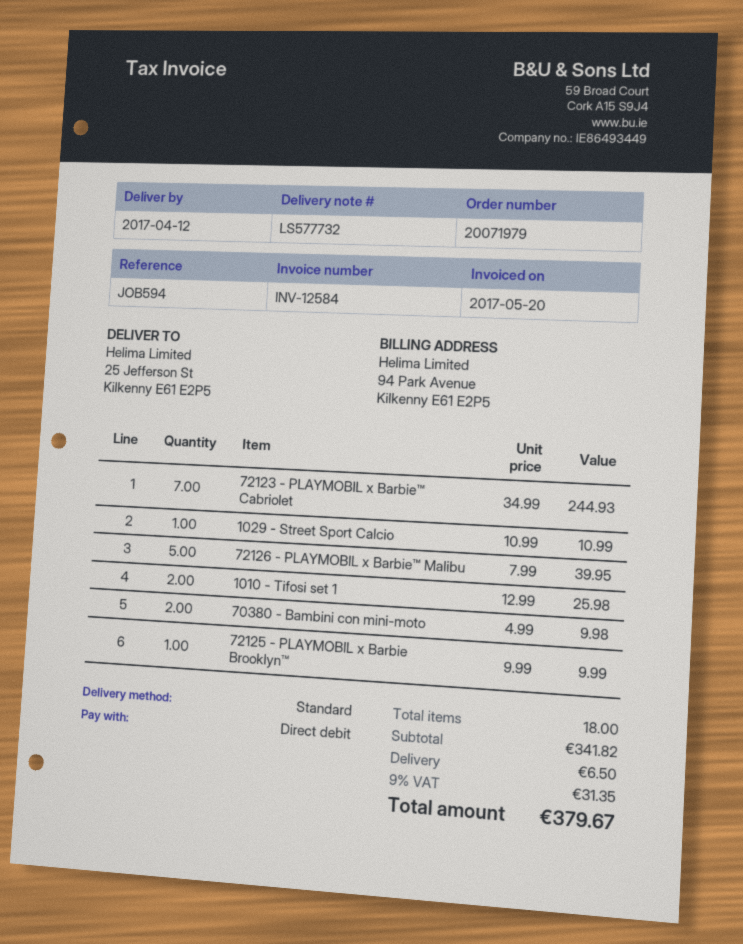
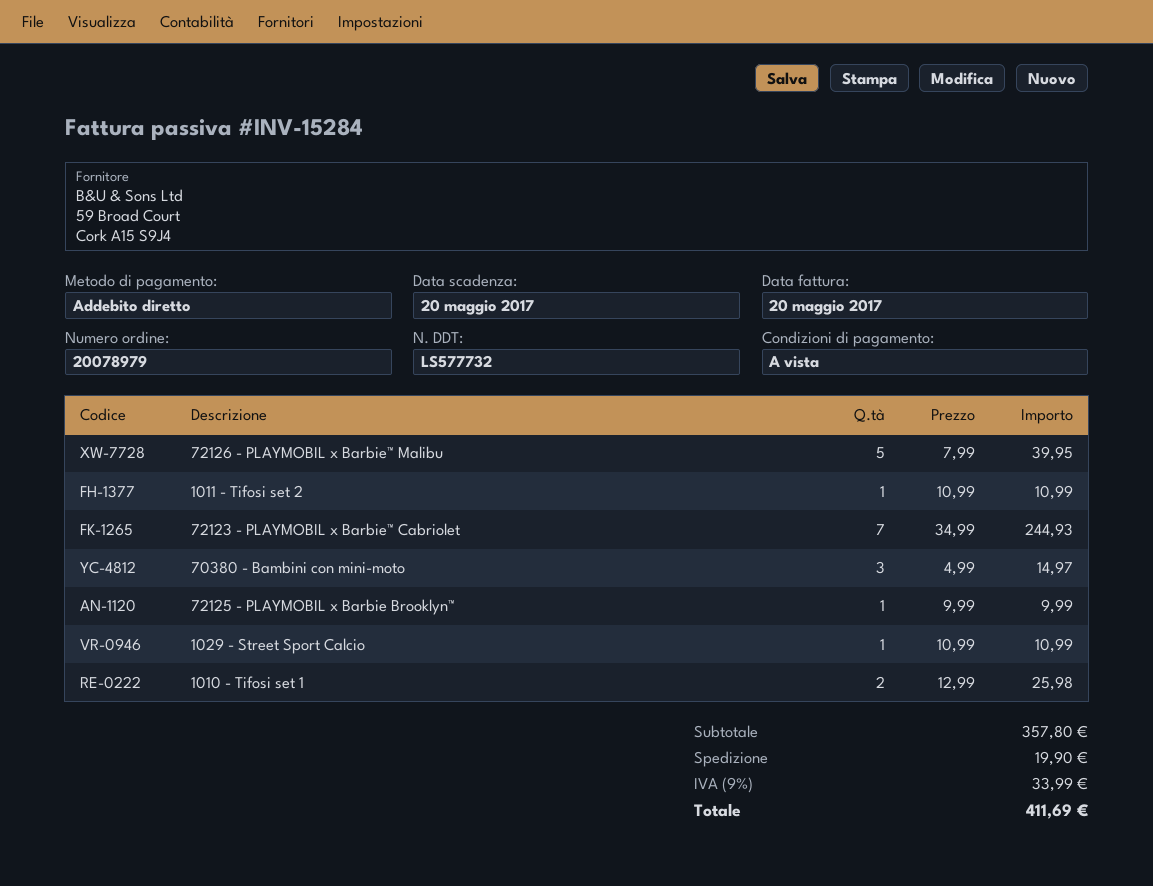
order number: 20071979 -> 20078979
invoice number: INV-12584 -> INV-15284
70380 - Bambini con mini-moto: 2 x 4.99 = 9.98 -> 3 x 4.99 = 14.97
1011 - Tifosi set 2: none -> 1 x 10.99 = 10.99
subtotal: 341.82 -> 357.80
shipping: 6.50 -> 19.90
tax: 9% = 31.35 -> 9% = 33.99
total: 379.67 -> 411.69

